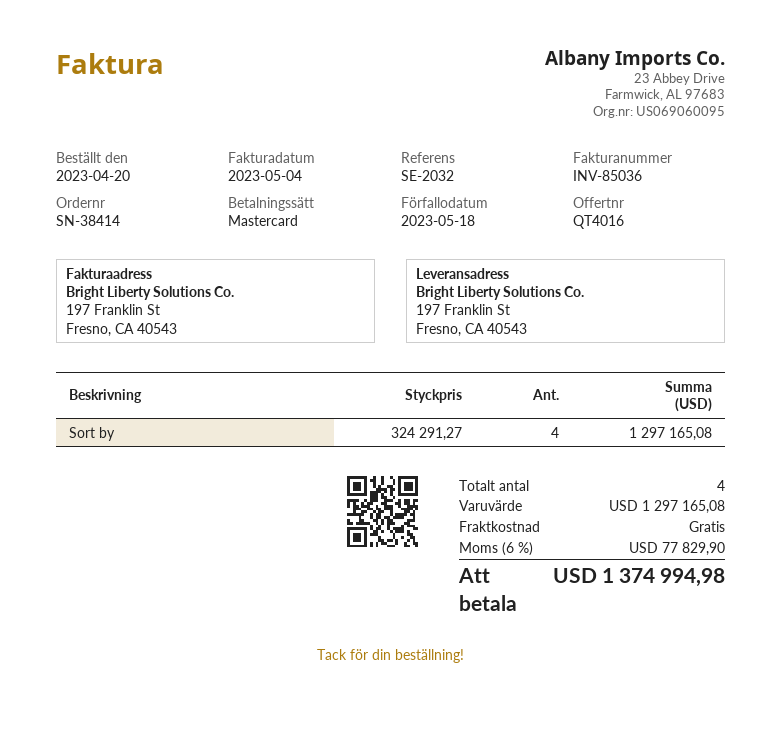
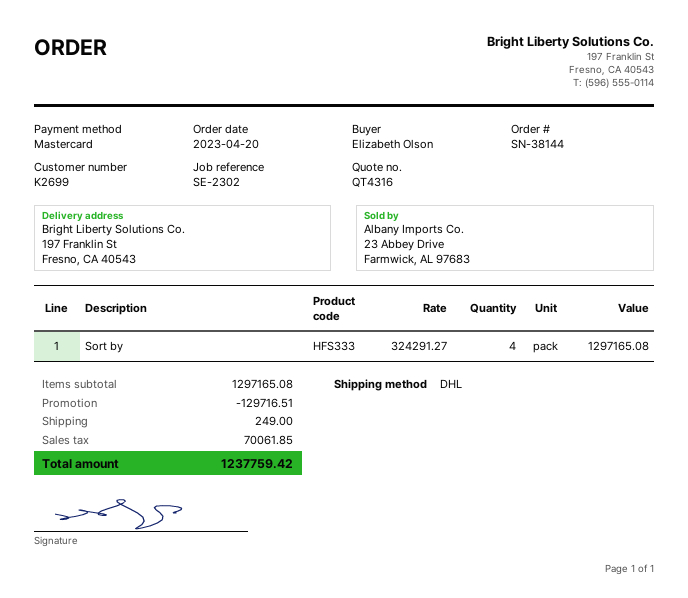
quote number: QT4016 -> QT4316
order number: SN-38414 -> SN-38144
reference: SE-2032 -> SE-2302
discount: none -> 129716.51
shipping: 0.00 -> 249.00
tax: 77829.90 -> 70061.85
total: 1374994.98 -> 1237759.42

